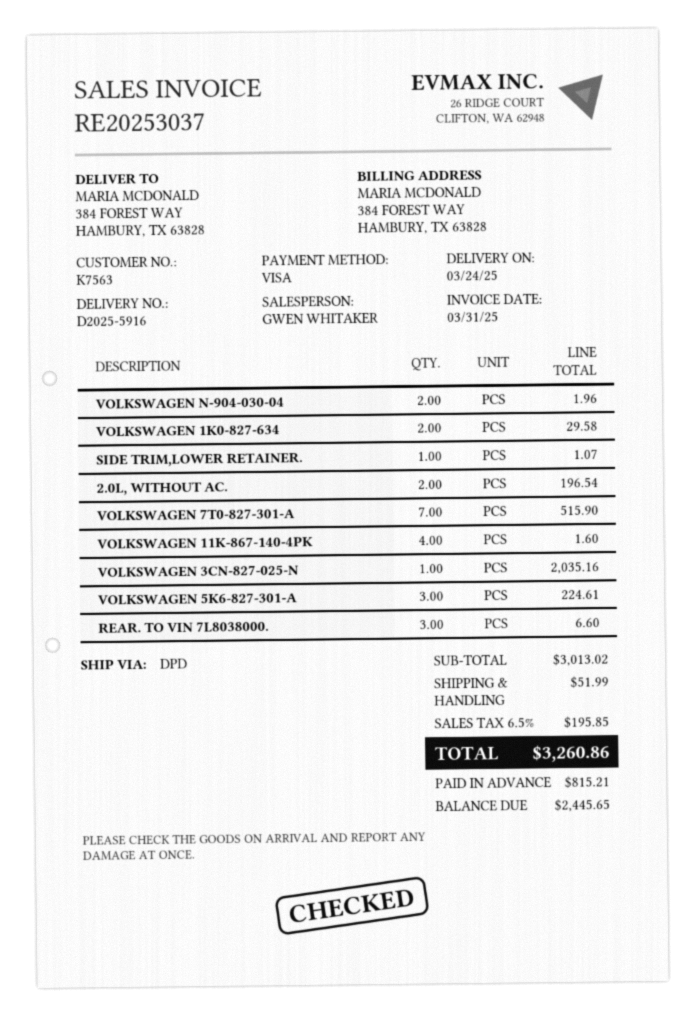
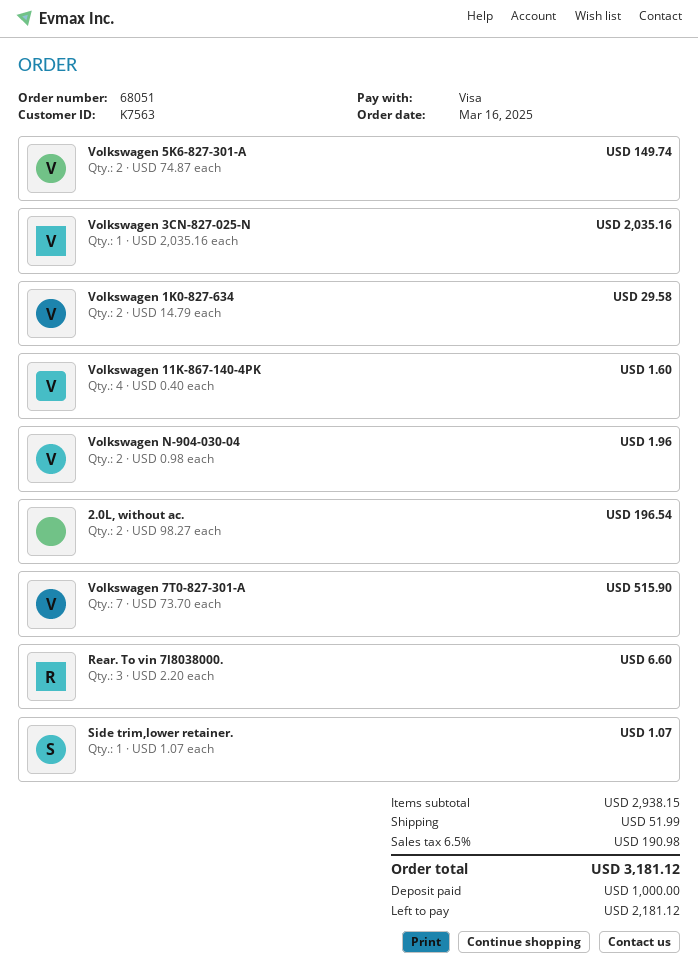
VOLKSWAGEN 5K6-827-301-A: 3 for 224.61 -> 2 for 149.74
subtotal: 3013.02 -> 2938.15
tax: 6.5% = 195.85 -> 6.5% = 190.98
total: 3260.86 -> 3181.12
deposit: 815.21 -> 1000.00
balance: 2445.65 -> 2181.12

